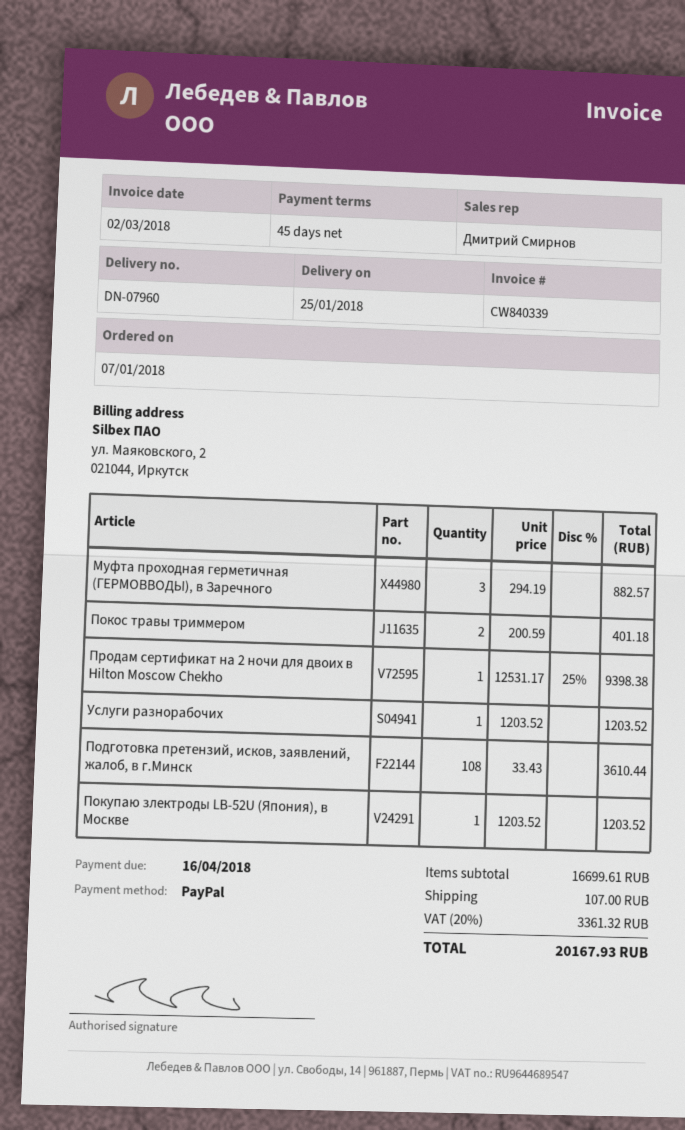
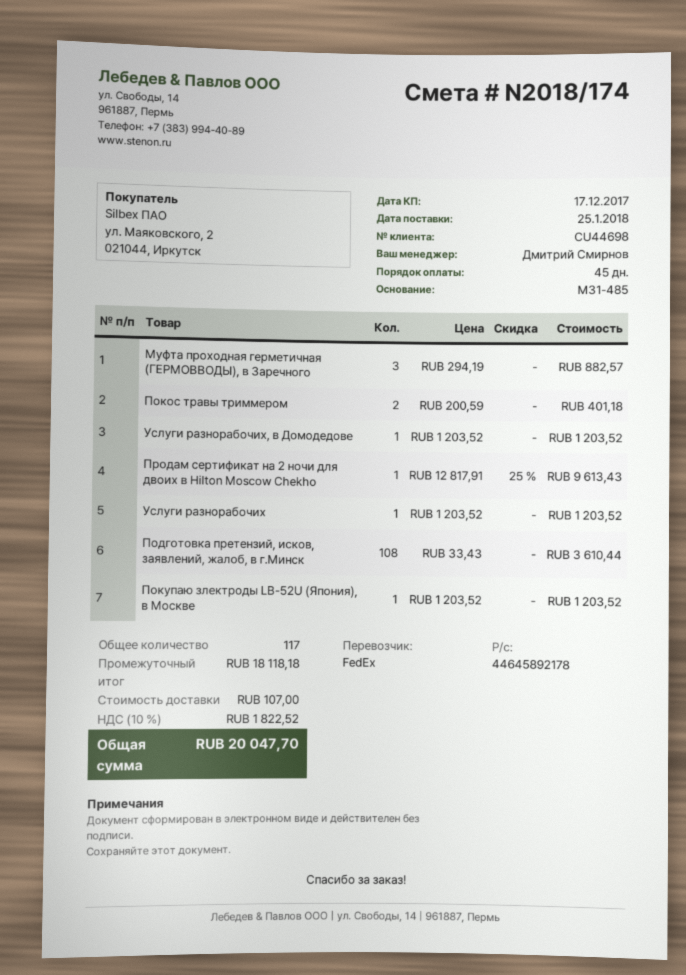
Продам сертификат на 2 ночи для двоих в Hilton Moscow Chekho: 1 x 12531.17 - 25% = 9398.38 -> 1 x 12817.91 - 25% = 9613.43
Услуги разнорабочих, в Домодедове: none -> 1 x 1203.52 = 1203.52
subtotal: 16699.61 -> 18118.18
tax: 20% = 3361.32 -> 10% = 1822.52
total: 20167.93 -> 20047.70

